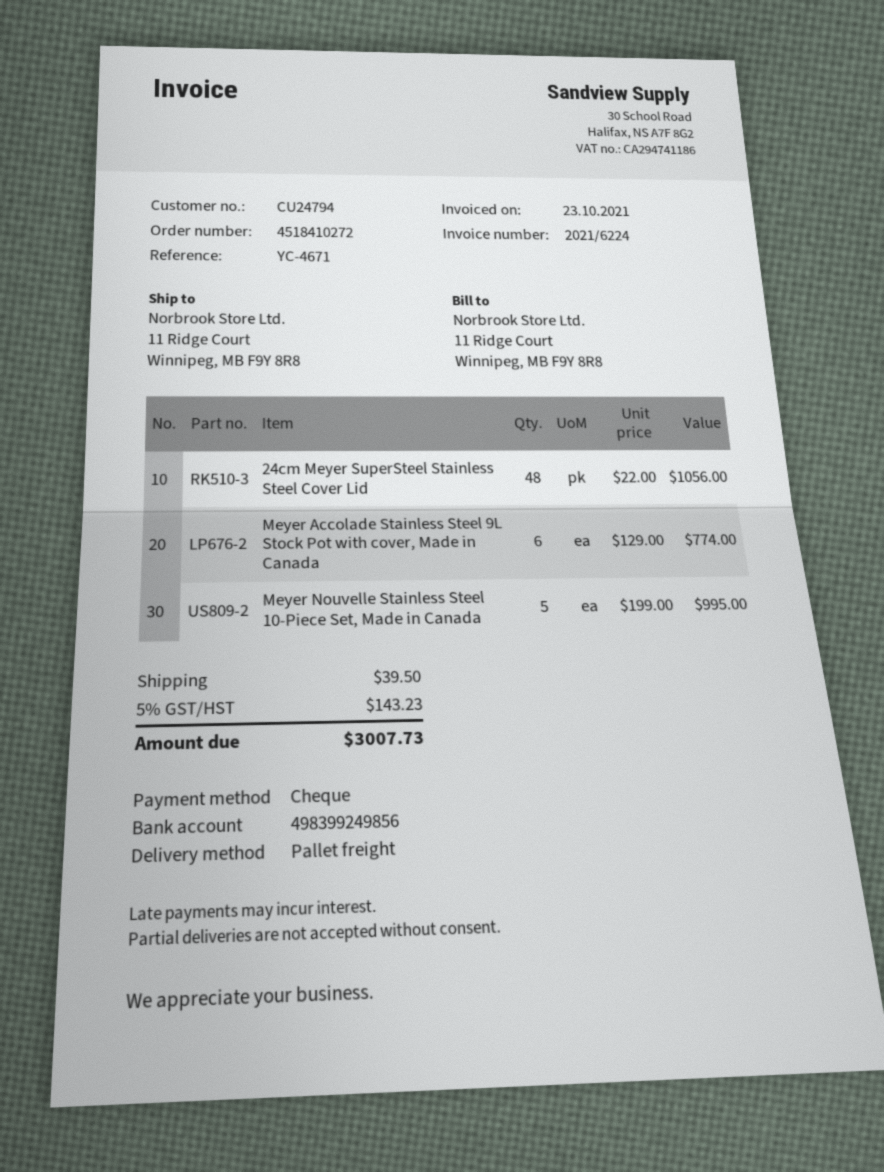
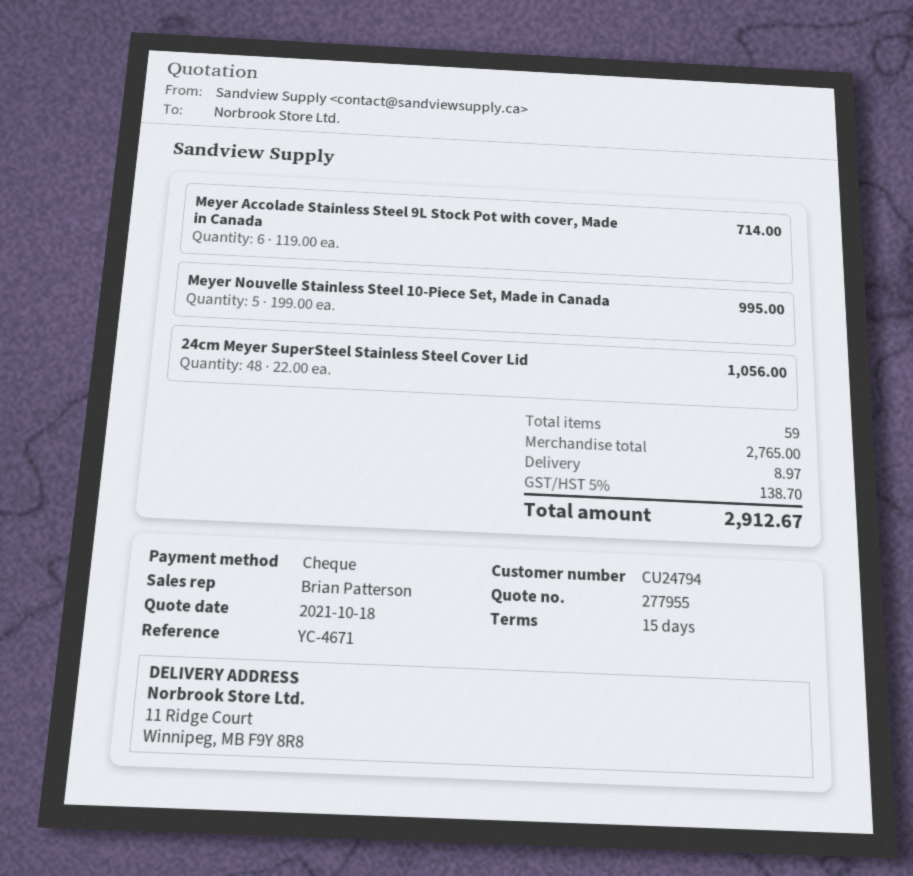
Meyer Accolade Stainless Steel 9L Stock Pot with cover, Made in Canada: 6 x 129.00 = 774.00 -> 6 x 119.00 = 714.00
shipping: 39.50 -> 8.97
tax: 5% = 143.23 -> 5% = 138.70
total: 3007.73 -> 2912.67

